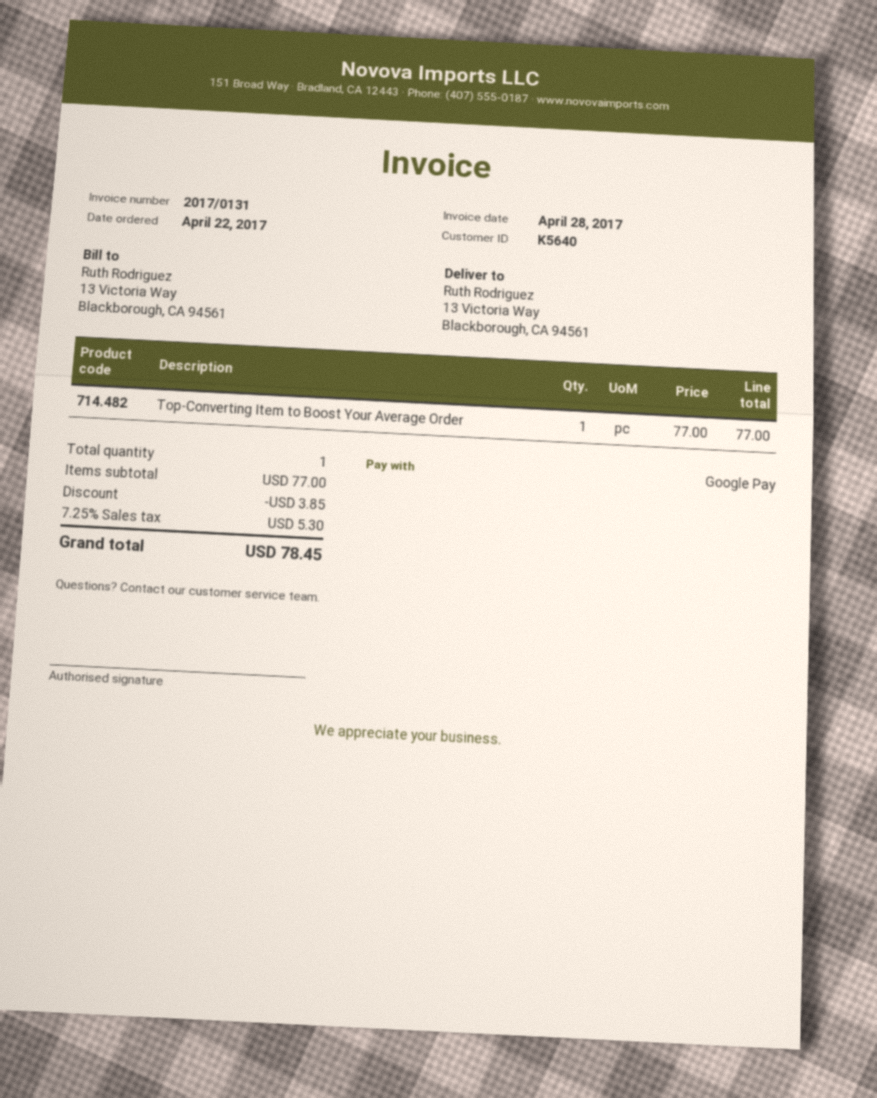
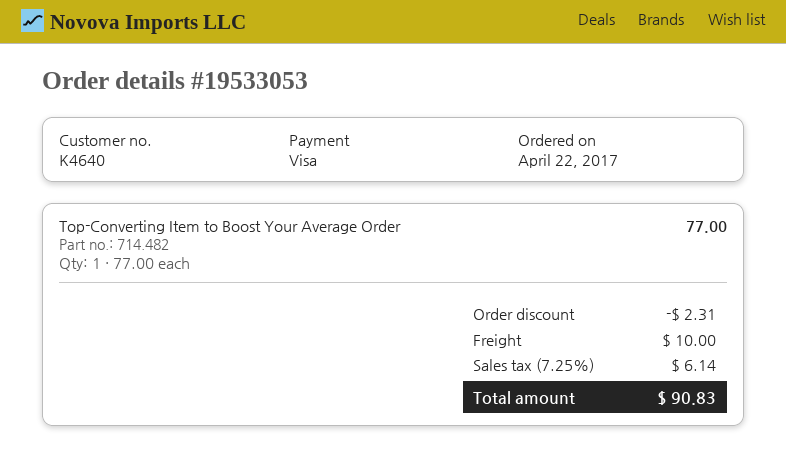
customer number: K5640 -> K4640
payment method: Google Pay -> Visa
discount: 3.85 -> 2.31
shipping: none -> 10.00
tax: 7.25% = 5.30 -> 7.25% = 6.14
total: 78.45 -> 90.83

